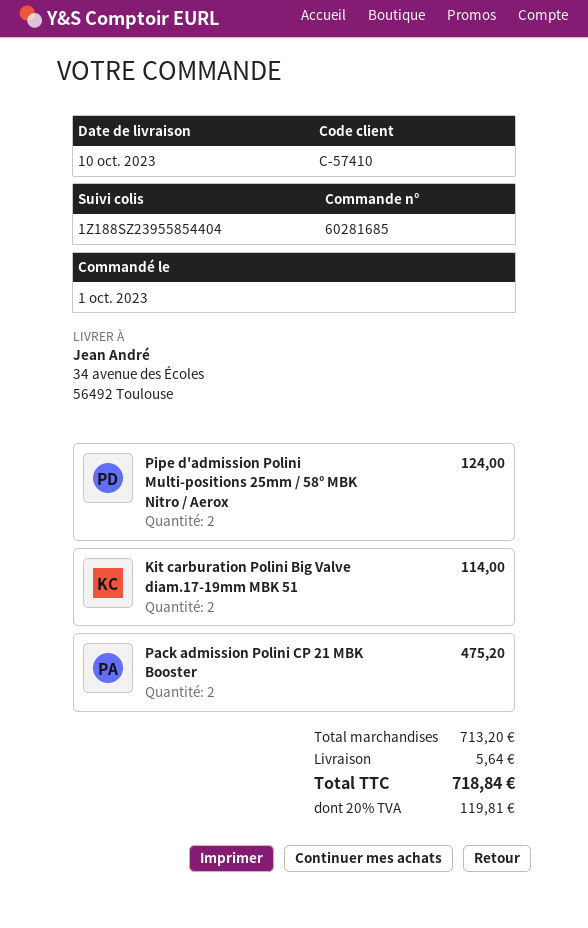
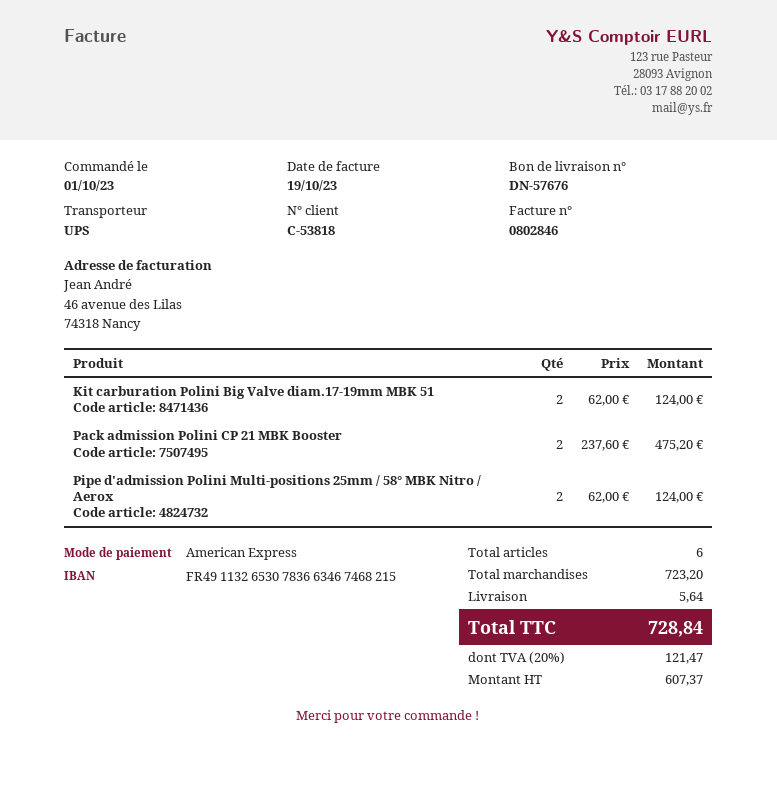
customer number: C-57410 -> C-53818
Kit carburation Polini Big Valve diam.17-19mm MBK 51: 2 for 114.00 -> 2 for 124.00
subtotal: 713.20 -> 723.20
tax: 20% = 119.81 -> 20% = 121.47
total: 718.84 -> 728.84

